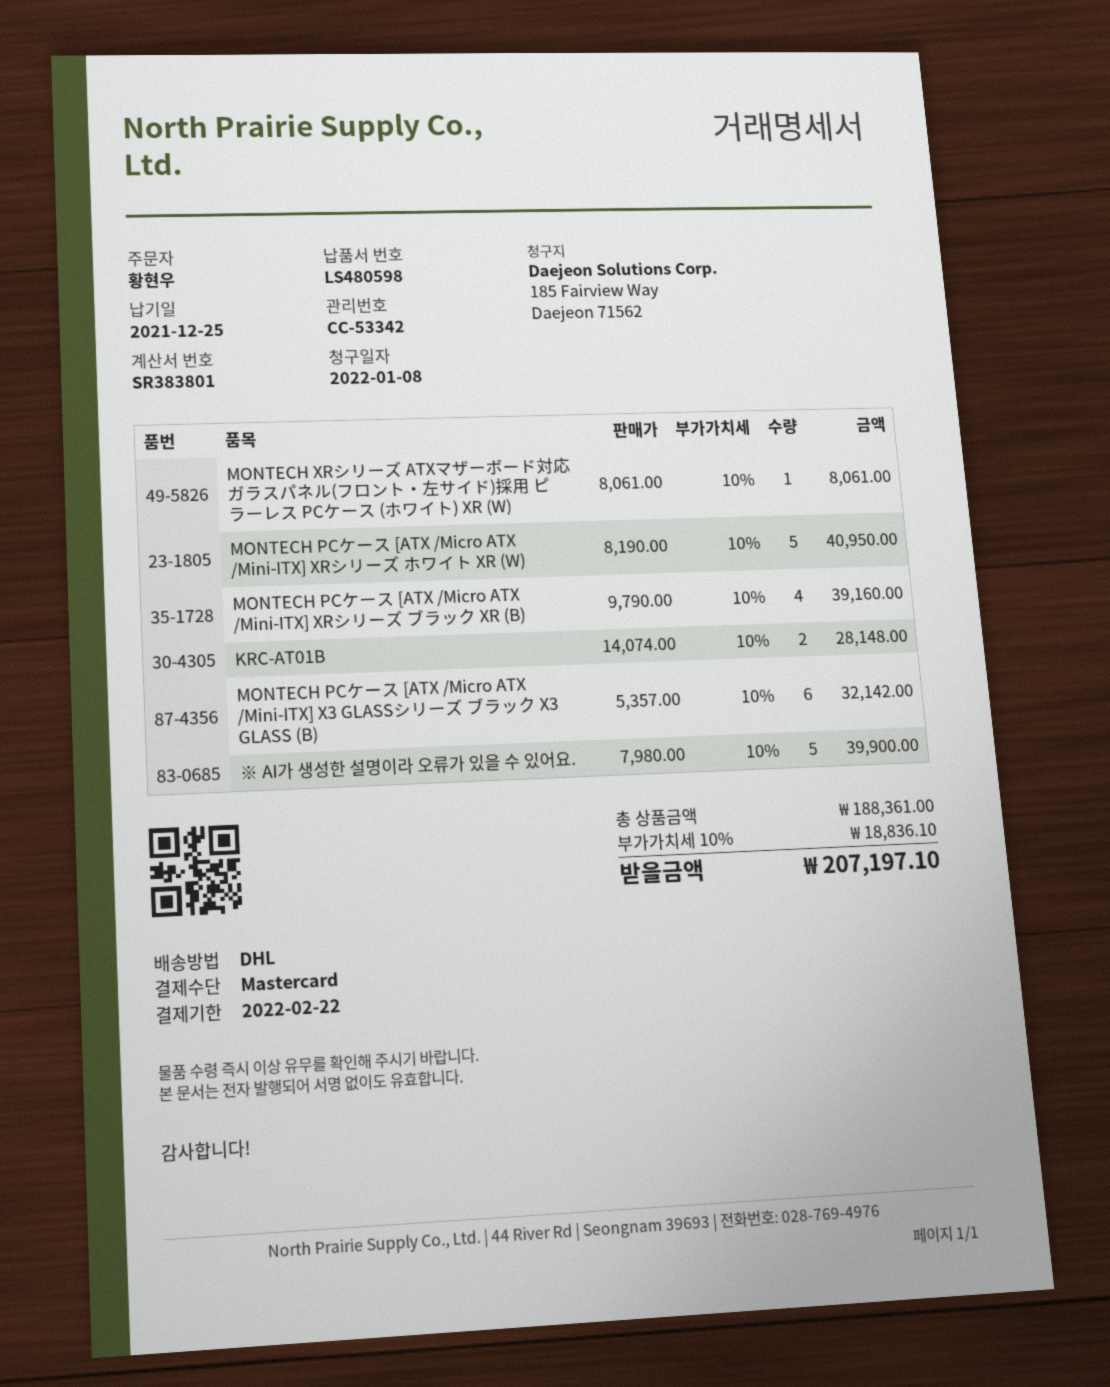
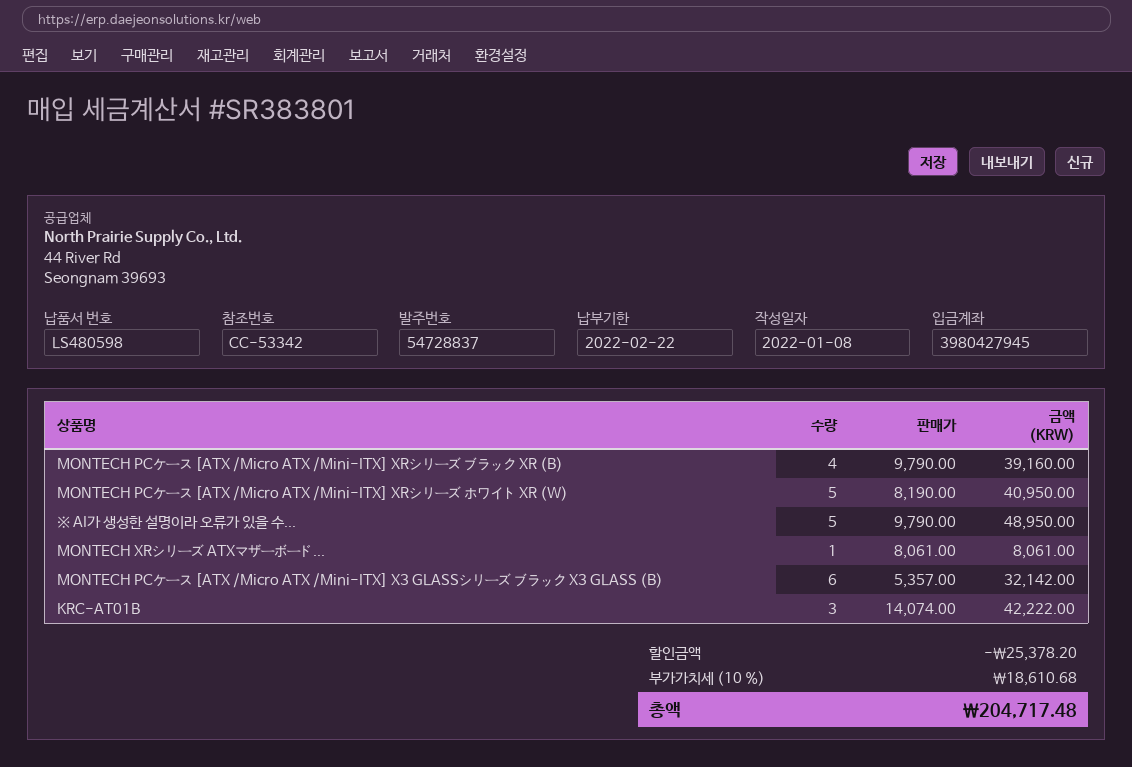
KRC-AT01B: 2 x 14074.00 = 28148.00 -> 3 x 14074.00 = 42222.00
※ AI가 생성한 설명이라 오류가 있을 수 있어요.: 5 x 7980.00 = 39900.00 -> 5 x 9790.00 = 48950.00
discount: none -> 25378.20
tax: 10% = 18836.10 -> 10% = 18610.68
total: 207197.10 -> 204717.48

